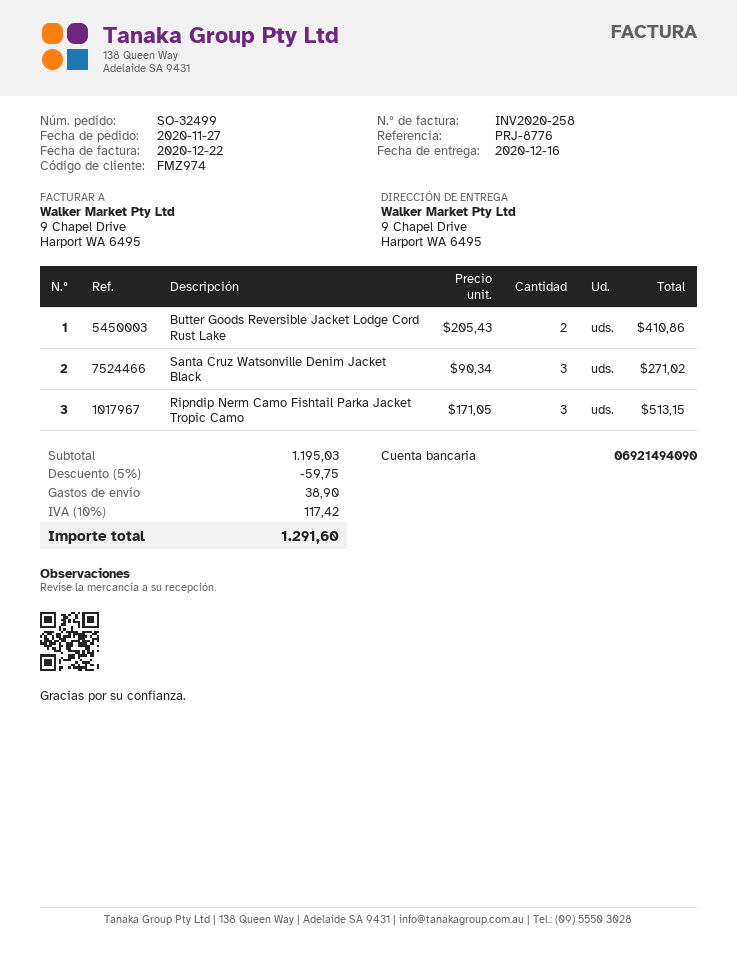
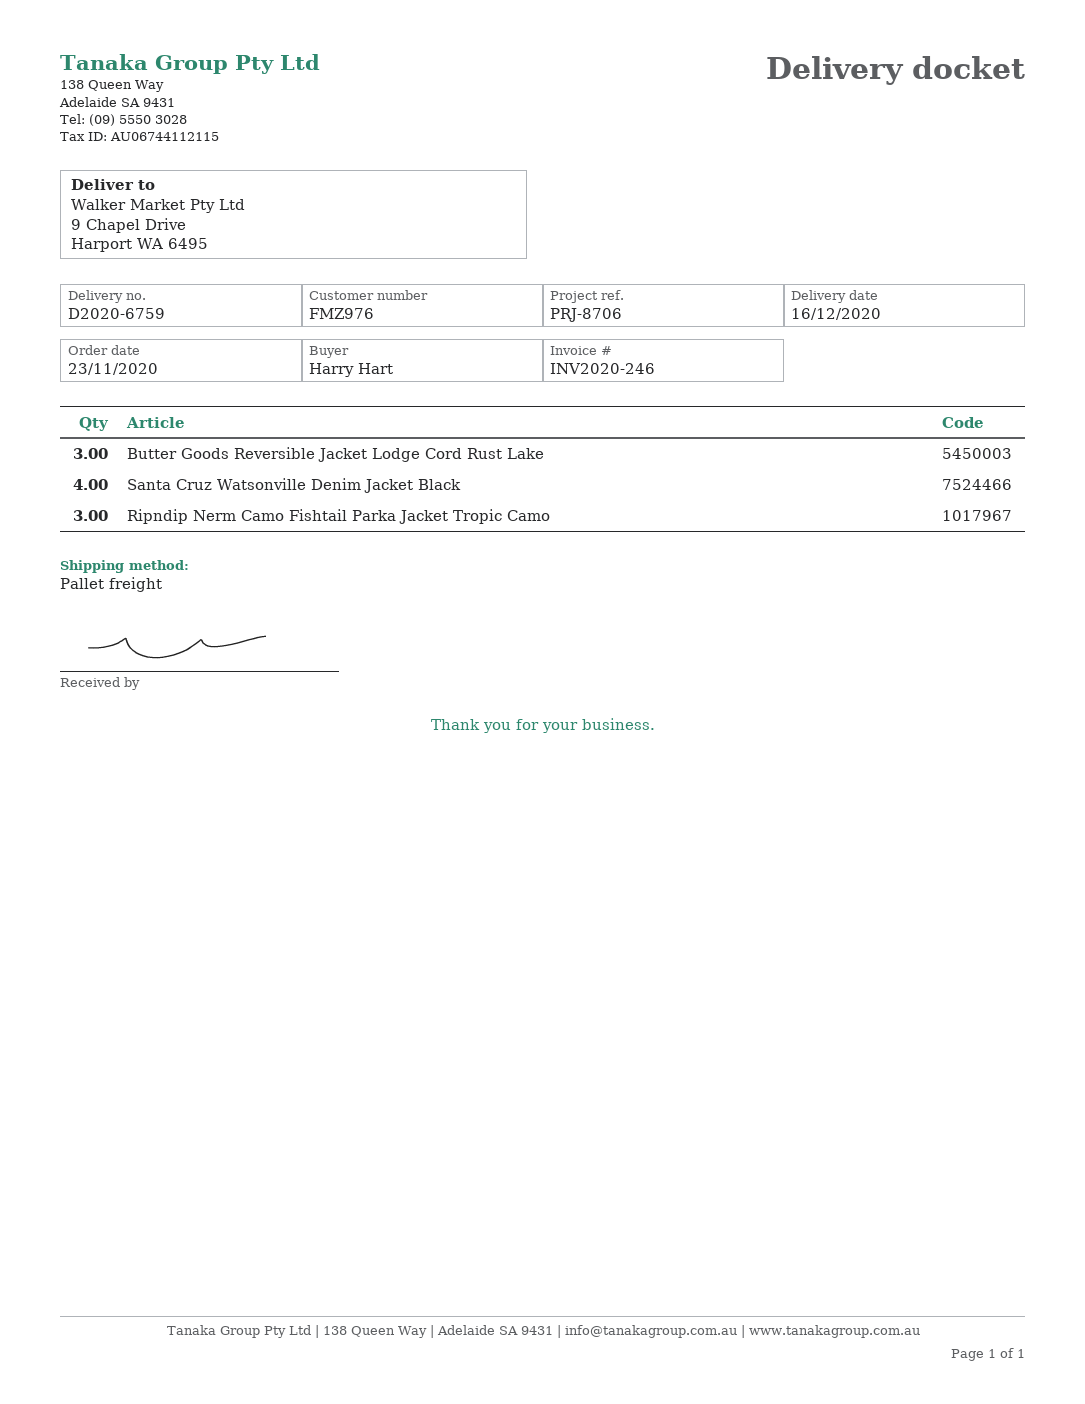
order date: 2020-11-27 -> 2020-11-23
invoice number: INV2020-258 -> INV2020-246
customer number: FMZ974 -> FMZ976
reference: PRJ-8776 -> PRJ-8706
Butter Goods Reversible Jacket Lodge Cord Rust Lake: 2 -> 3
Santa Cruz Watsonville Denim Jacket Black: 3 -> 4

